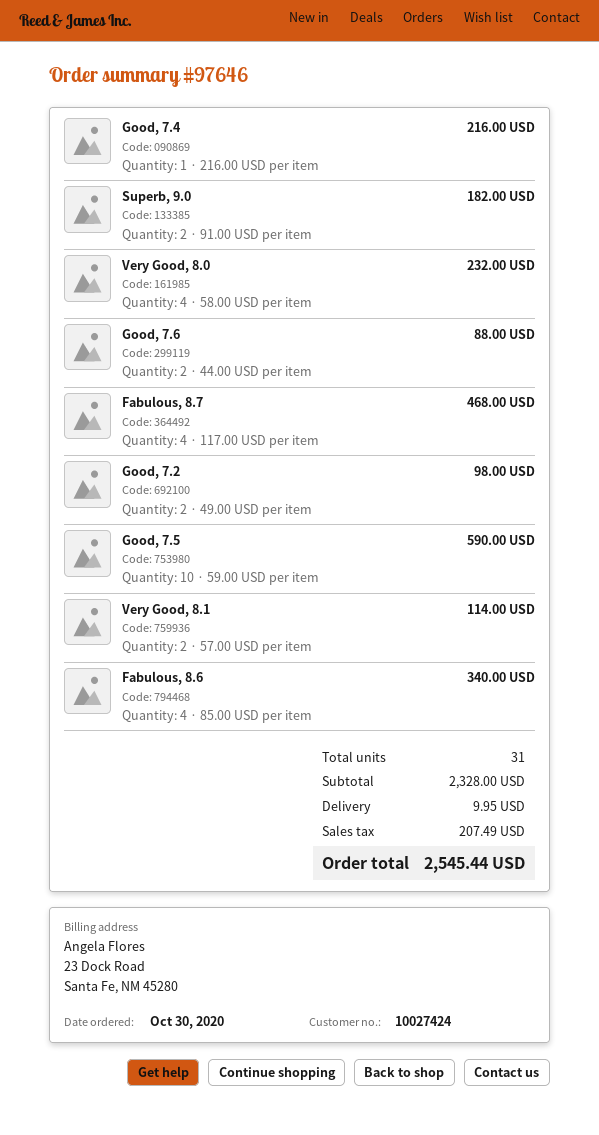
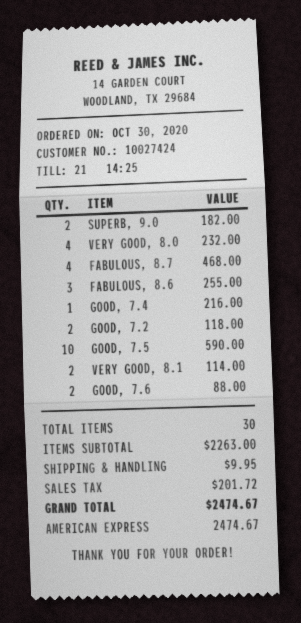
Good, 7.2: 2 for 98.00 -> 2 for 118.00
Fabulous, 8.6: 4 for 340.00 -> 3 for 255.00
total quantity: 31 -> 30
subtotal: 2328.00 -> 2263.00
tax: 207.49 -> 201.72
total: 2545.44 -> 2474.67

